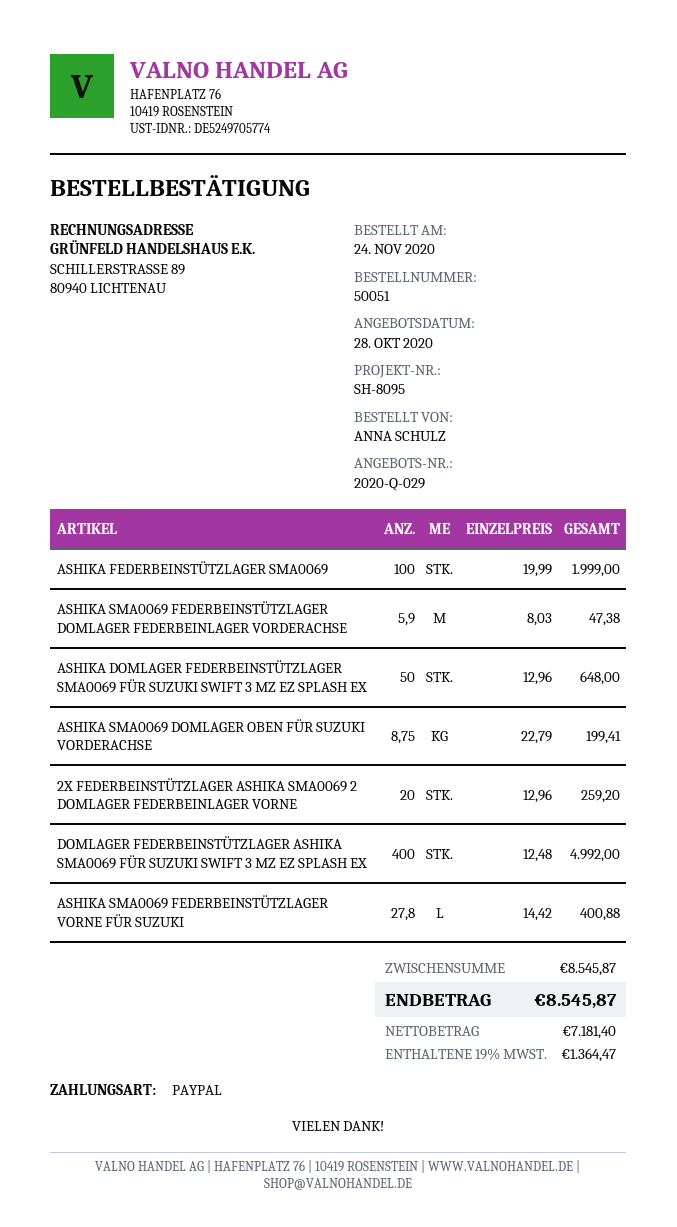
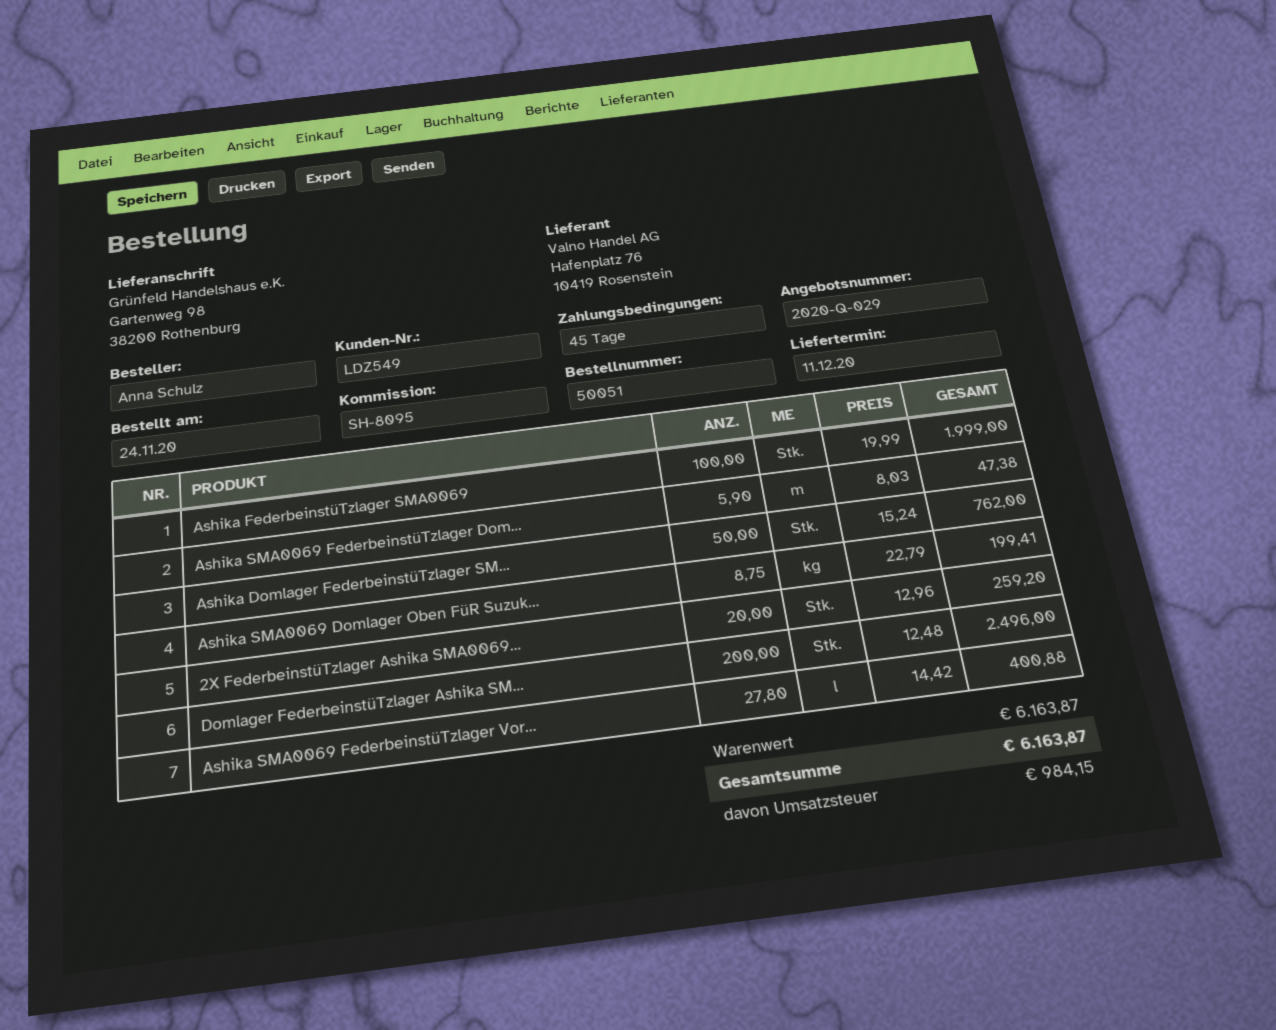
ASHIKA DOMLAGER FEDERBEINSTÜTZLAGER SMA0069 FÜR SUZUKI SWIFT 3 MZ EZ SPLASH EX: 50 x 12.96 = 648.00 -> 50 x 15.24 = 762.00
DOMLAGER FEDERBEINSTÜTZLAGER ASHIKA SMA0069 FÜR SUZUKI SWIFT 3 MZ EZ SPLASH EX: 400 x 12.48 = 4992.00 -> 200 x 12.48 = 2496.00
subtotal: 8545.87 -> 6163.87
tax: 1364.47 -> 984.15
total: 8545.87 -> 6163.87

